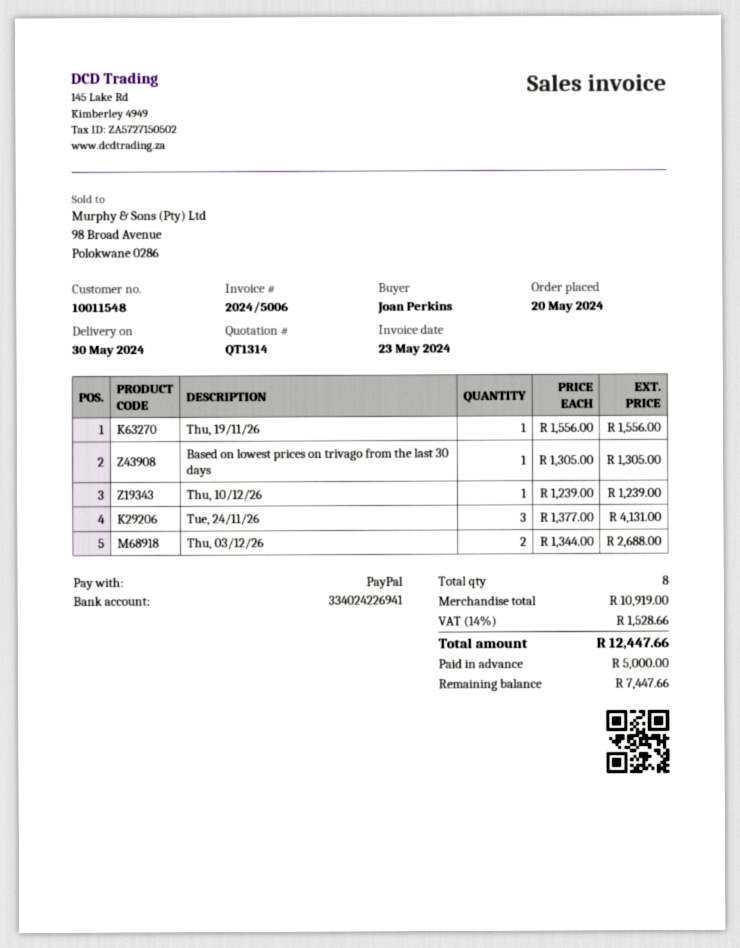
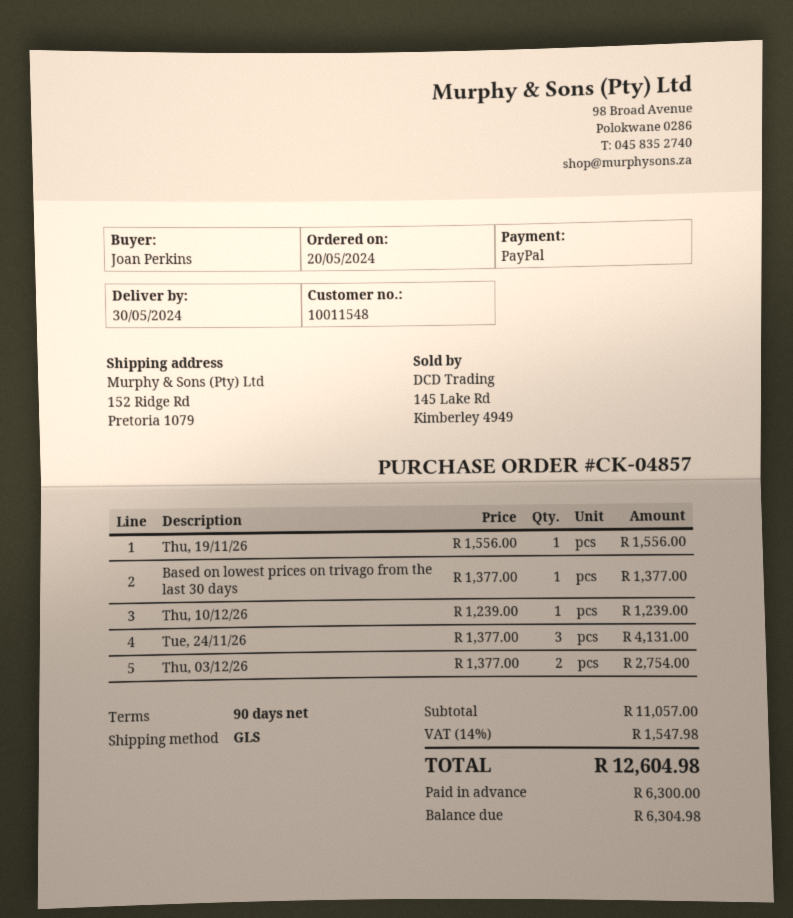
Based on lowest prices on trivago from the last 30 days: 1 x 1305.00 = 1305.00 -> 1 x 1377.00 = 1377.00
Thu, 03/12/26: 2 x 1344.00 = 2688.00 -> 2 x 1377.00 = 2754.00
subtotal: 10919.00 -> 11057.00
tax: 14% = 1528.66 -> 14% = 1547.98
total: 12447.66 -> 12604.98
deposit: 5000.00 -> 6300.00
balance: 7447.66 -> 6304.98

